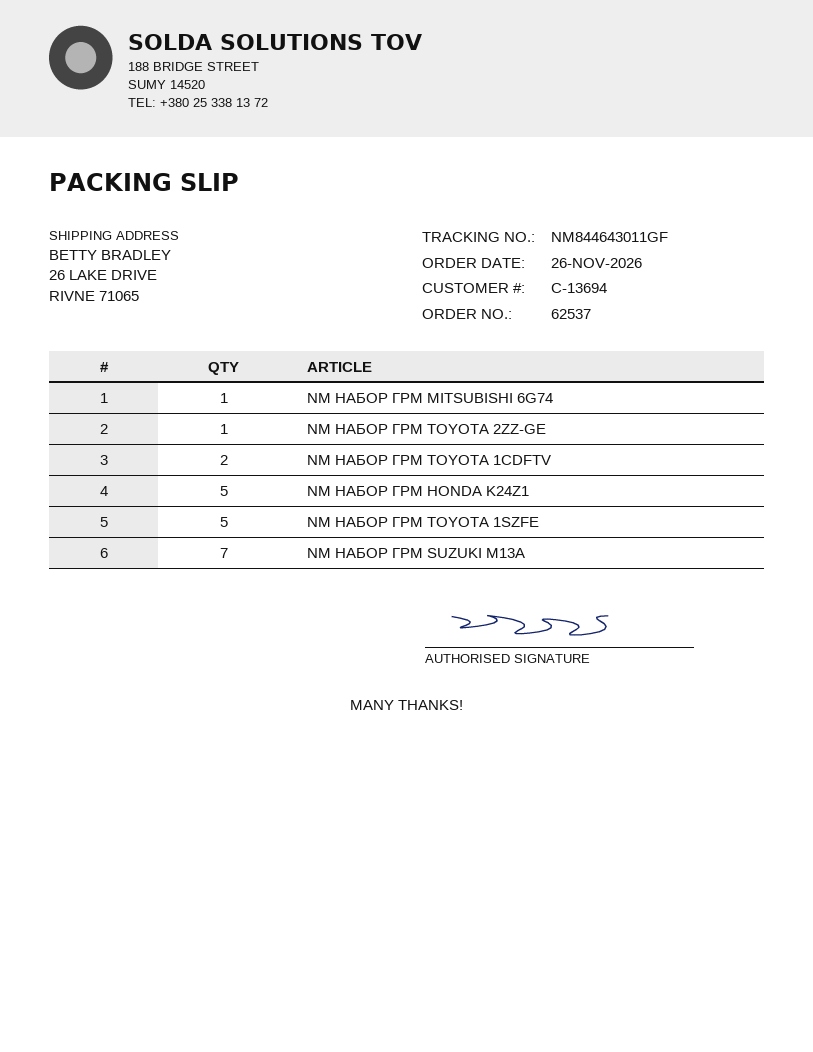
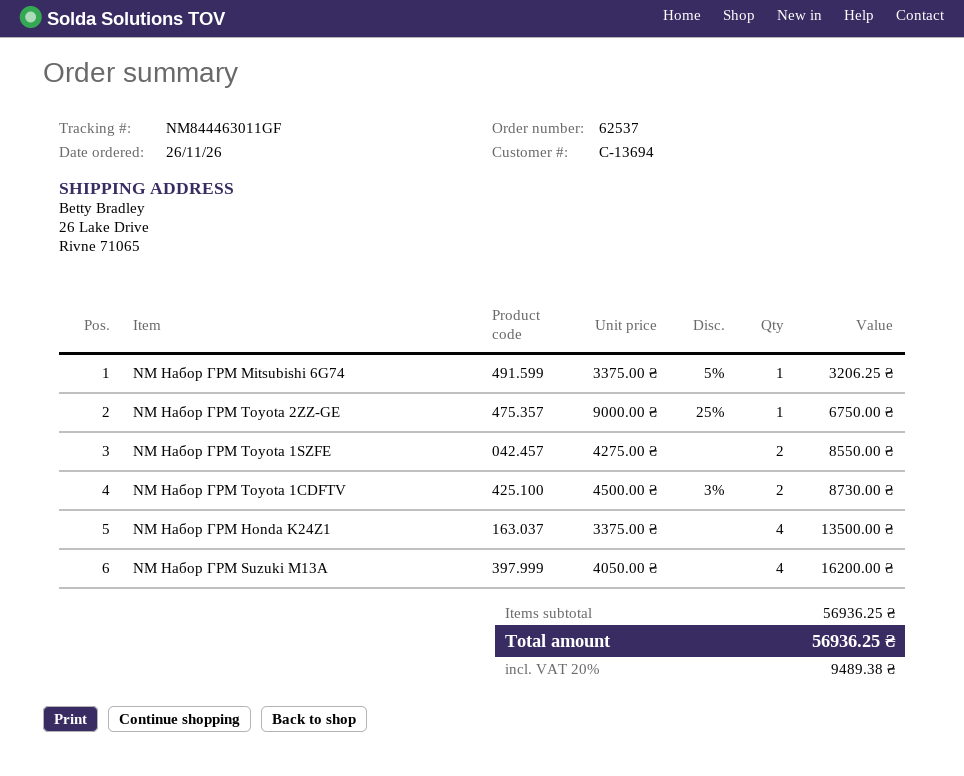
tracking number: NM844643011GF -> NM844463011GF
NM НАБОР ГРМ HONDA K24Z1: 5 -> 4
NM НАБОР ГРМ TOYOTA 1SZFE: 5 -> 2
NM НАБОР ГРМ SUZUKI M13A: 7 -> 4

